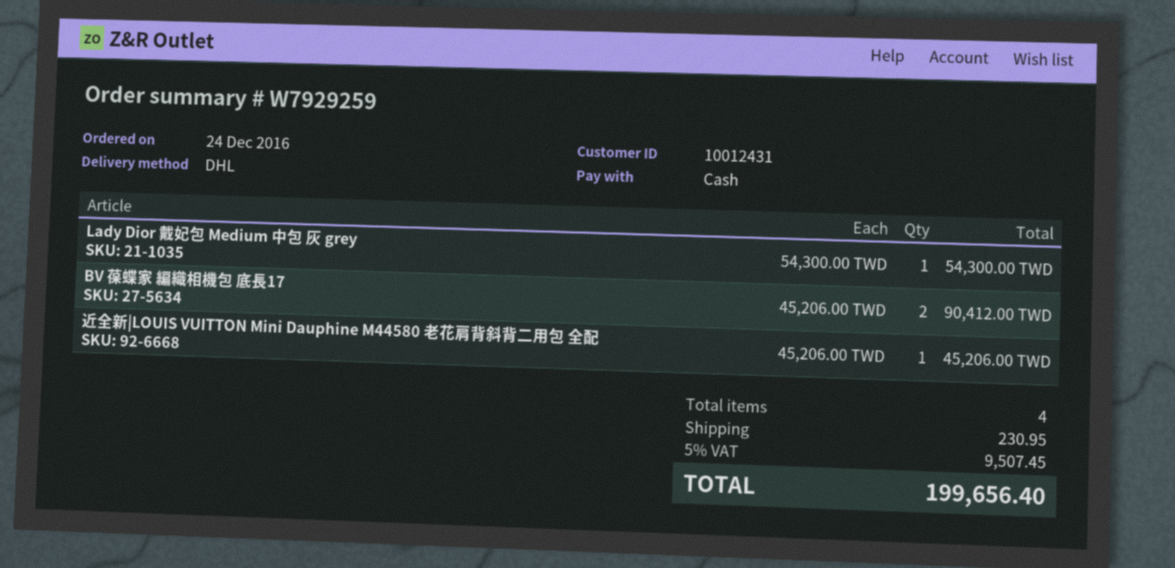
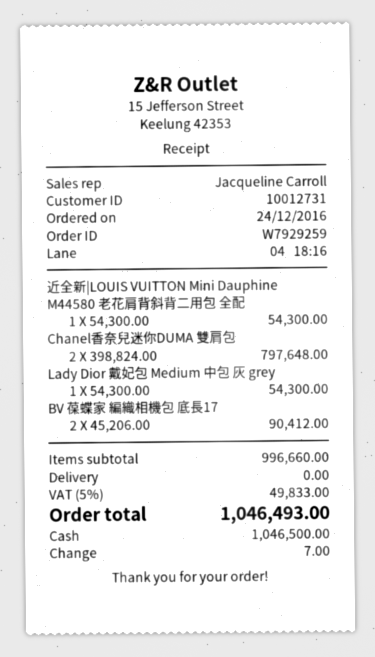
customer number: 10012431 -> 10012731
近全新|LOUIS VUITTON Mini Dauphine M44580 老花肩背斜背二用包 全配: 1 x 45206.00 = 45206.00 -> 1 x 54300.00 = 54300.00
Chanel香奈兒迷你DUMA 雙肩包: none -> 2 x 398824.00 = 797648.00
shipping: 230.95 -> 0.00
tax: 5% = 9507.45 -> 5% = 49833.00
total: 199656.40 -> 1046493.00

